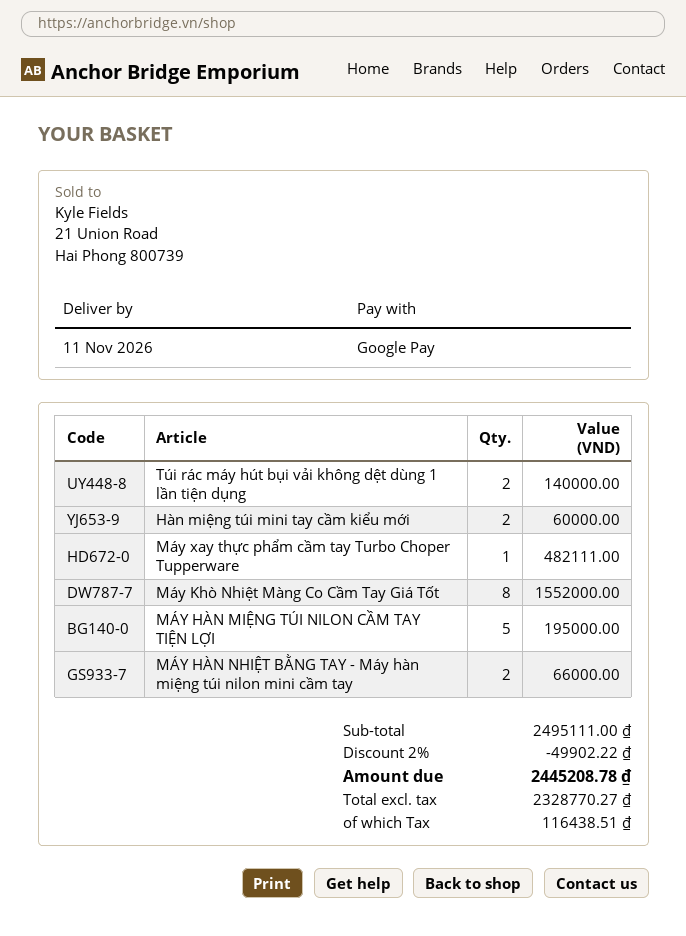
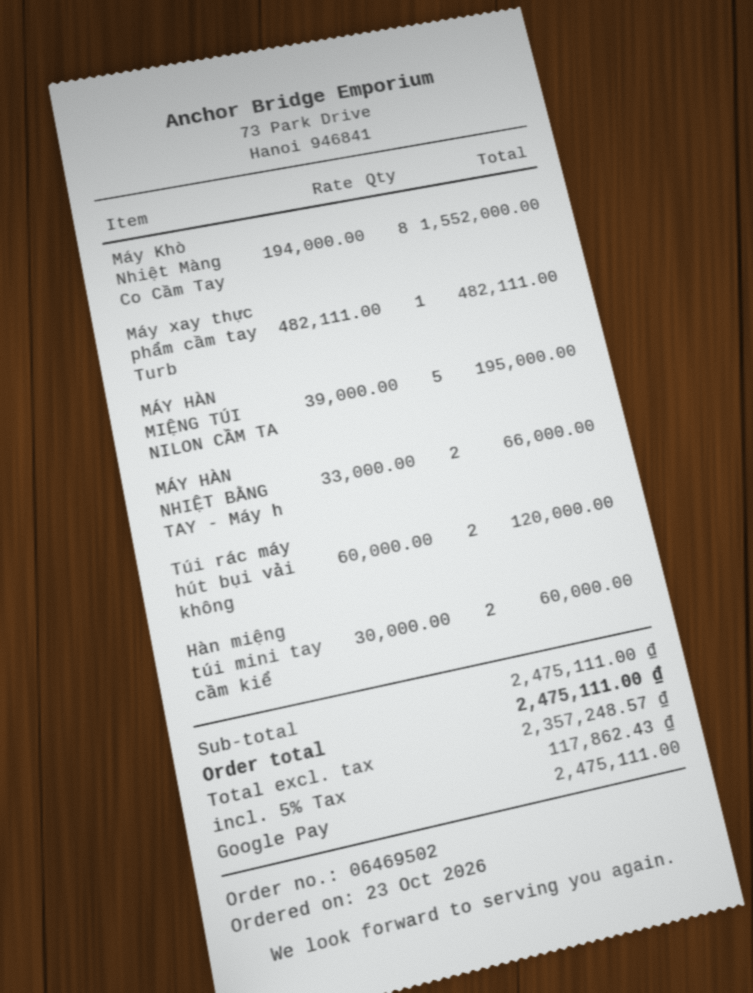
Túi rác máy hút bụi vải không dệt dùng 1 lần tiện dụng: 2 for 140000.00 -> 2 for 120000.00
subtotal: 2495111.00 -> 2475111.00
discount: 2% = 49902.22 -> none
net: 2328770.27 -> 2357248.57
tax: 116438.51 -> 117862.43
total: 2445208.78 -> 2475111.00

